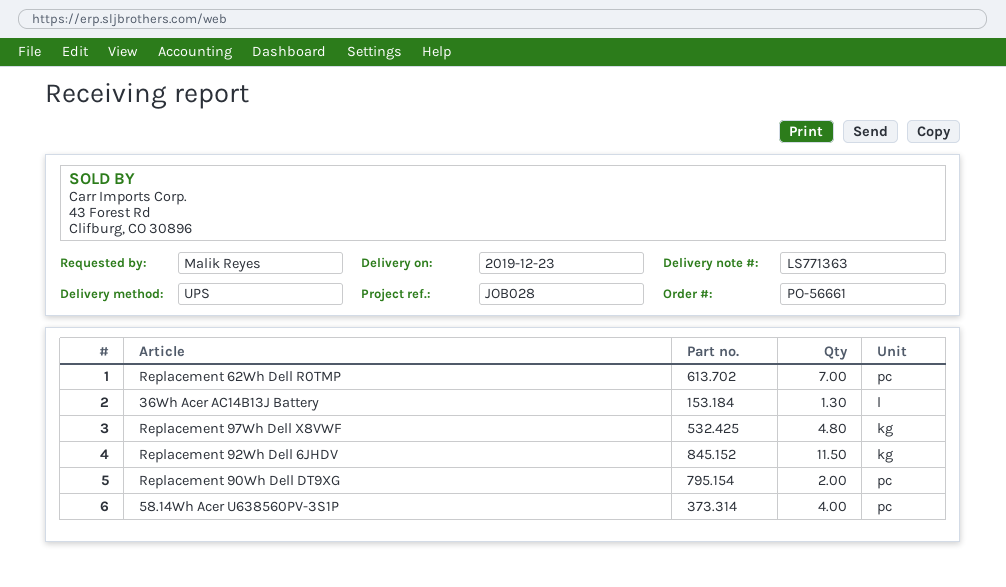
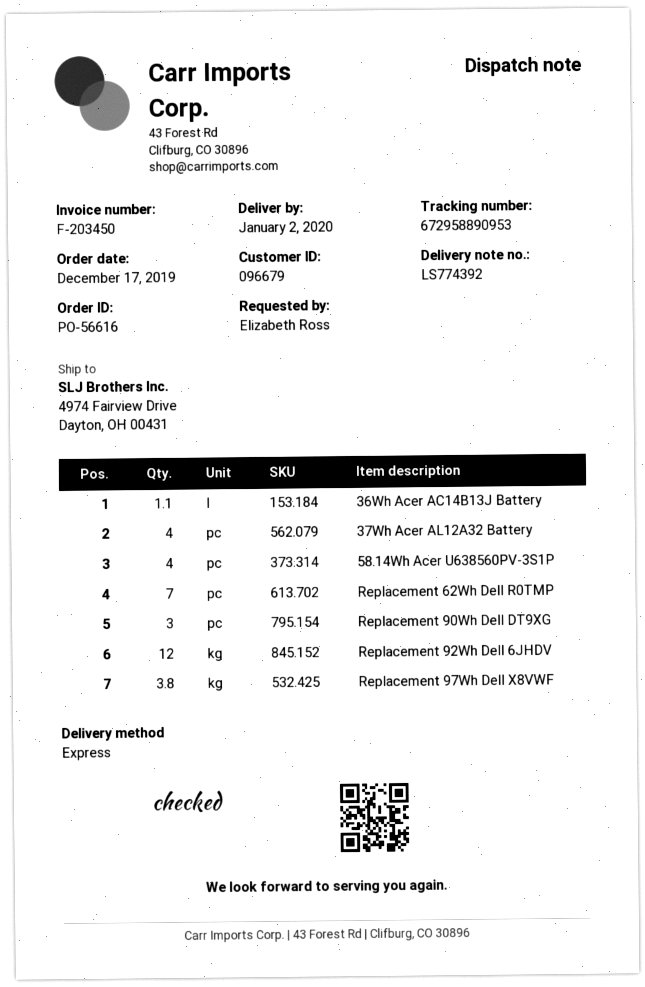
order number: PO-56661 -> PO-56616
delivery note number: LS771363 -> LS774392
delivery date: 2019-12-23 -> 2020-01-02
ordered by: Malik Reyes -> Elizabeth Ross
shipping method: UPS -> express
36Wh Acer AC14B13J Battery: 1.3 -> 1.1
Replacement 97Wh Dell X8VWF: 4.8 -> 3.8
Replacement 92Wh Dell 6JHDV: 11.5 -> 12
Replacement 90Wh Dell DT9XG: 2 -> 3
37Wh Acer AL12A32 Battery: none -> 4

